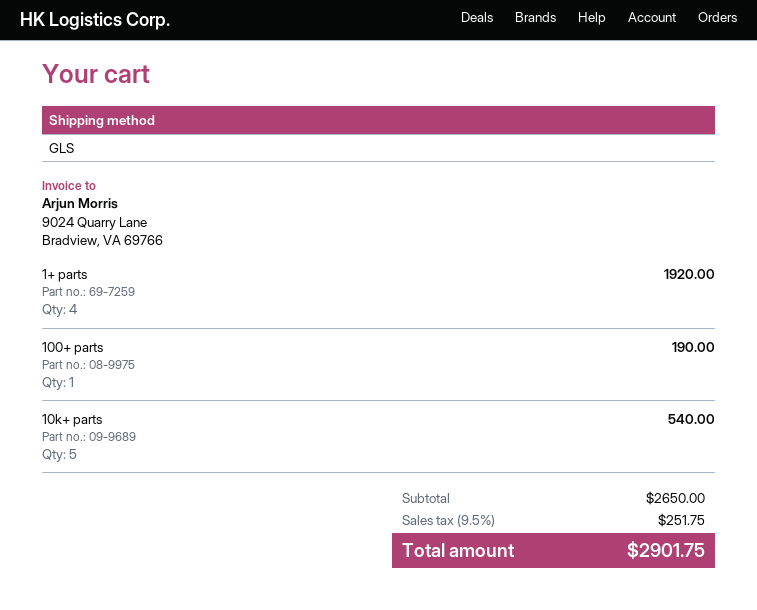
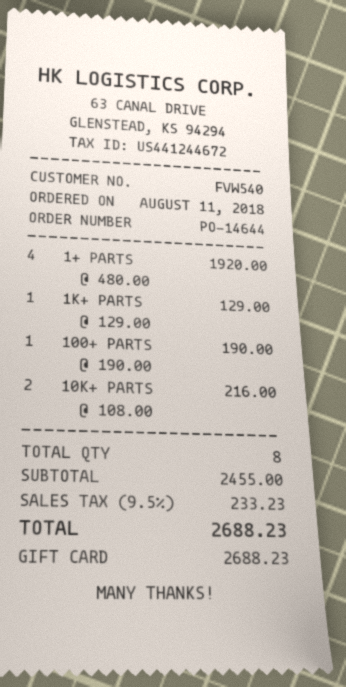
10k+ parts: 5 for 540.00 -> 2 for 216.00
1K+ PARTS: none -> 1 for 129.00
subtotal: 2650.00 -> 2455.00
tax: 9.5% = 251.75 -> 9.5% = 233.23
total: 2901.75 -> 2688.23

